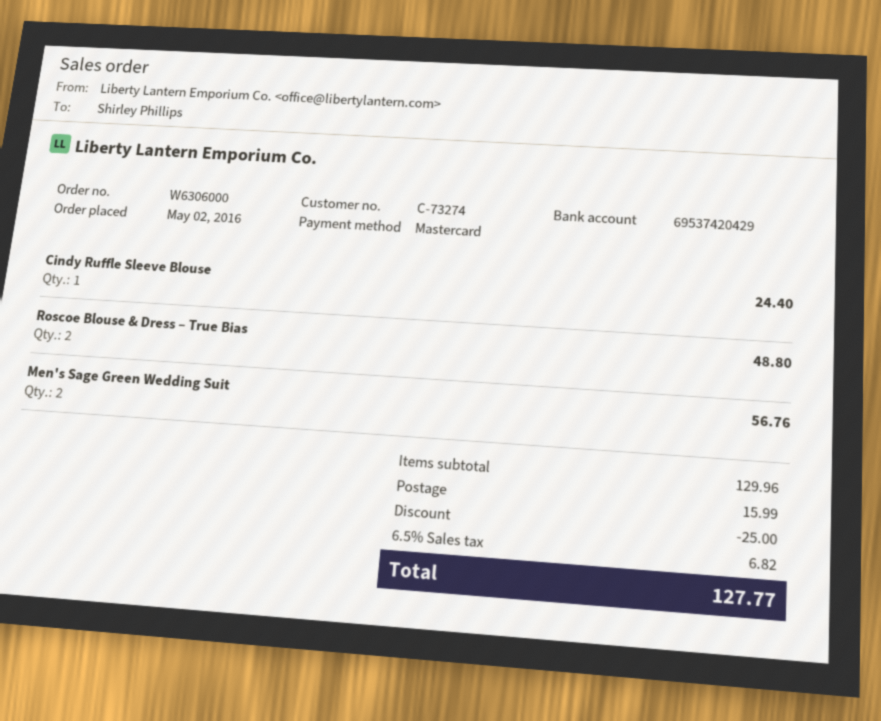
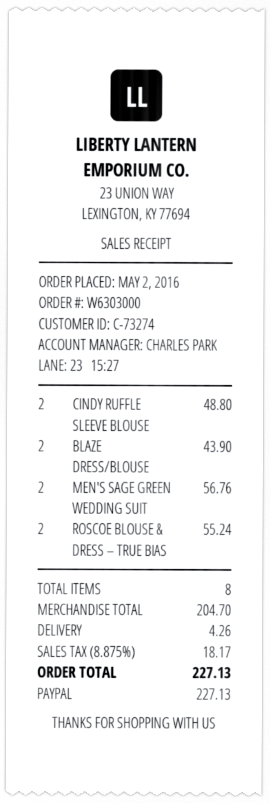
order number: W6306000 -> W6303000
payment method: Mastercard -> PayPal
Cindy Ruffle Sleeve Blouse: 1 for 24.40 -> 2 for 48.80
Roscoe Blouse & Dress – True Bias: 2 for 48.80 -> 2 for 55.24
BLAZE DRESS/BLOUSE: none -> 2 for 43.90
subtotal: 129.96 -> 204.70
discount: 25.00 -> none
shipping: 15.99 -> 4.26
tax: 6.5% = 6.82 -> 8.875% = 18.17
total: 127.77 -> 227.13

